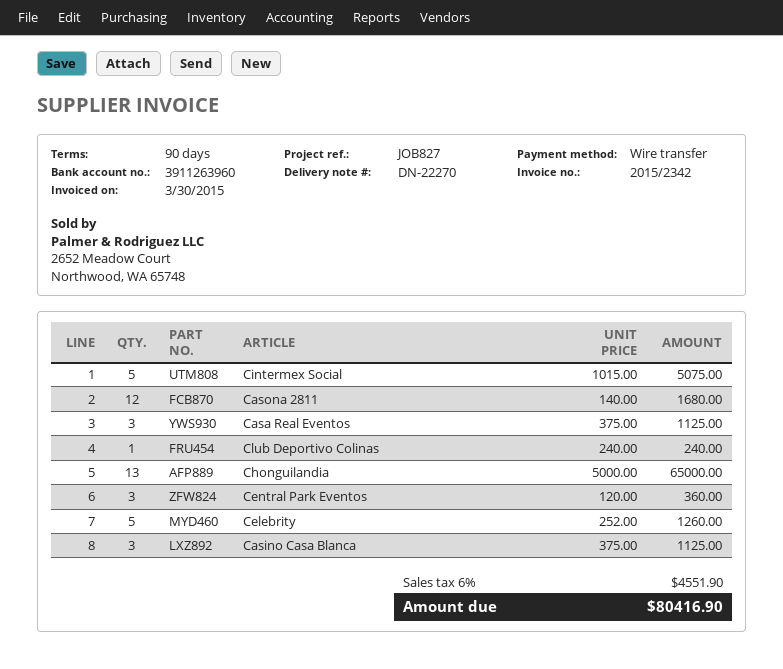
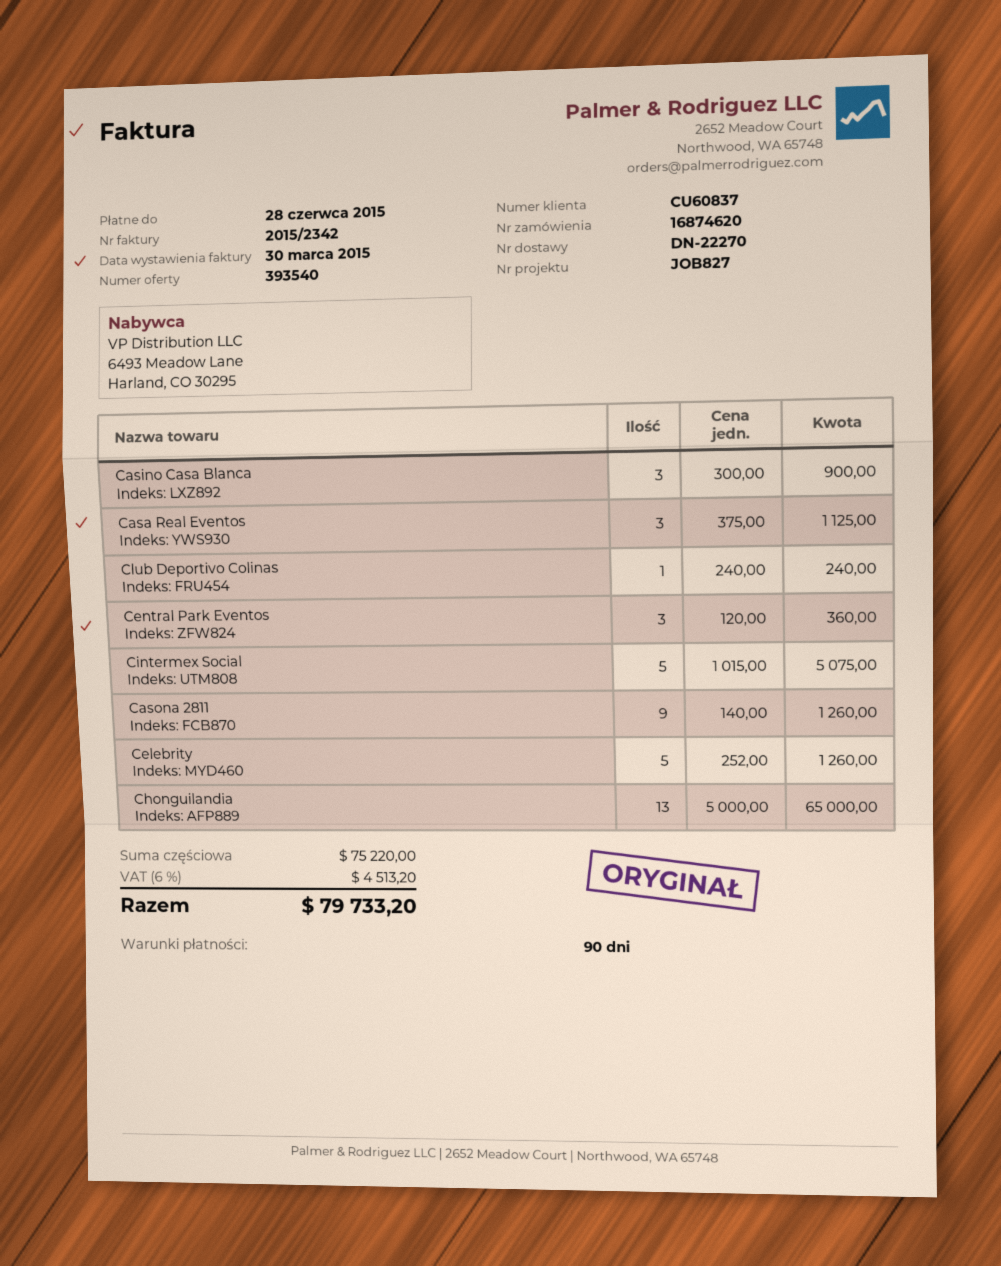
Casona 2811: 12 x 140.00 = 1680.00 -> 9 x 140.00 = 1260.00
Casino Casa Blanca: 3 x 375.00 = 1125.00 -> 3 x 300.00 = 900.00
tax: 6% = 4551.90 -> 6% = 4513.20
total: 80416.90 -> 79733.20

